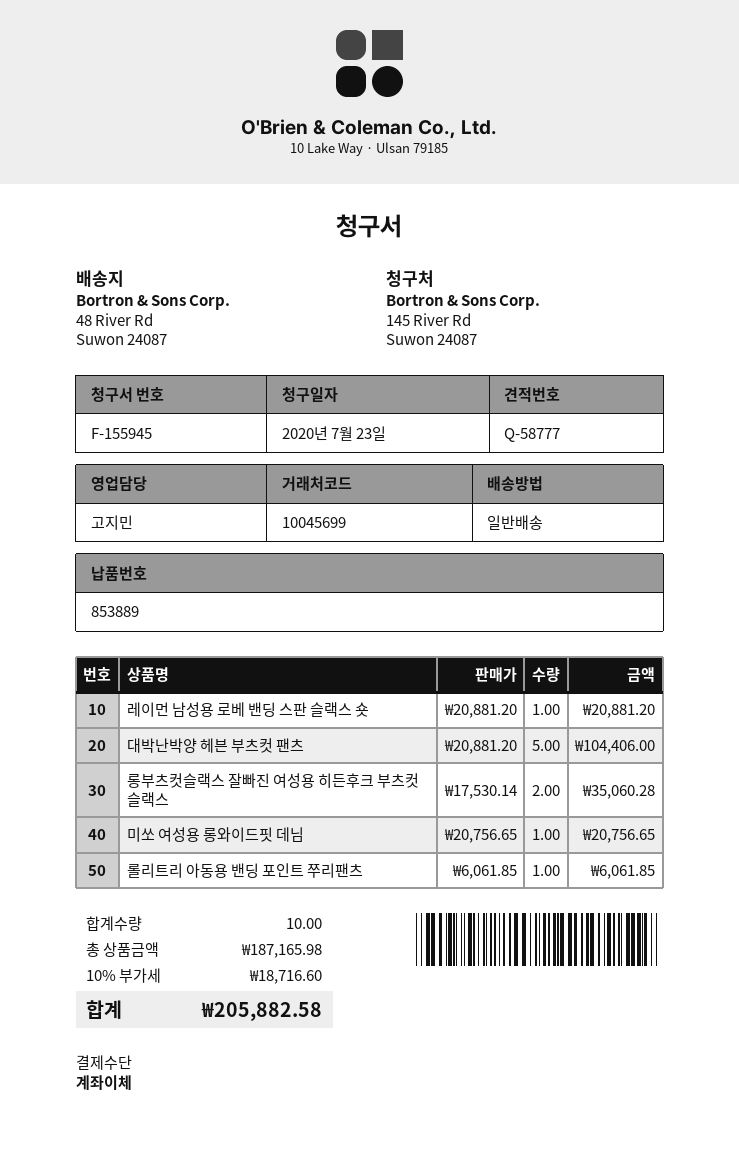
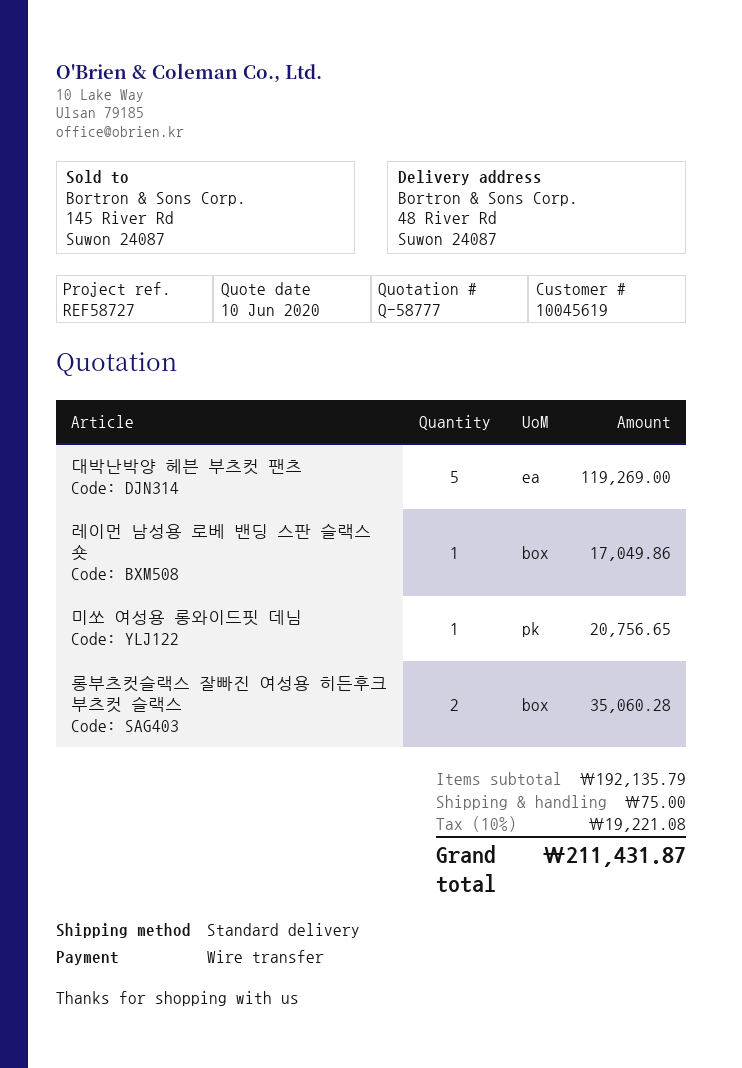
customer number: 10045699 -> 10045619
레이먼 남성용 로베 밴딩 스판 슬랙스 숏: 1 for 20881.20 -> 1 for 17049.86
대박난박양 헤븐 부츠컷 팬츠: 5 for 104406.00 -> 5 for 119269.00
롤리트리 아동용 밴딩 포인트 쭈리팬츠: 1 for 6061.85 -> none
subtotal: 187165.98 -> 192135.79
shipping: none -> 75.00
tax: 10% = 18716.60 -> 10% = 19221.08
total: 205882.58 -> 211431.87

